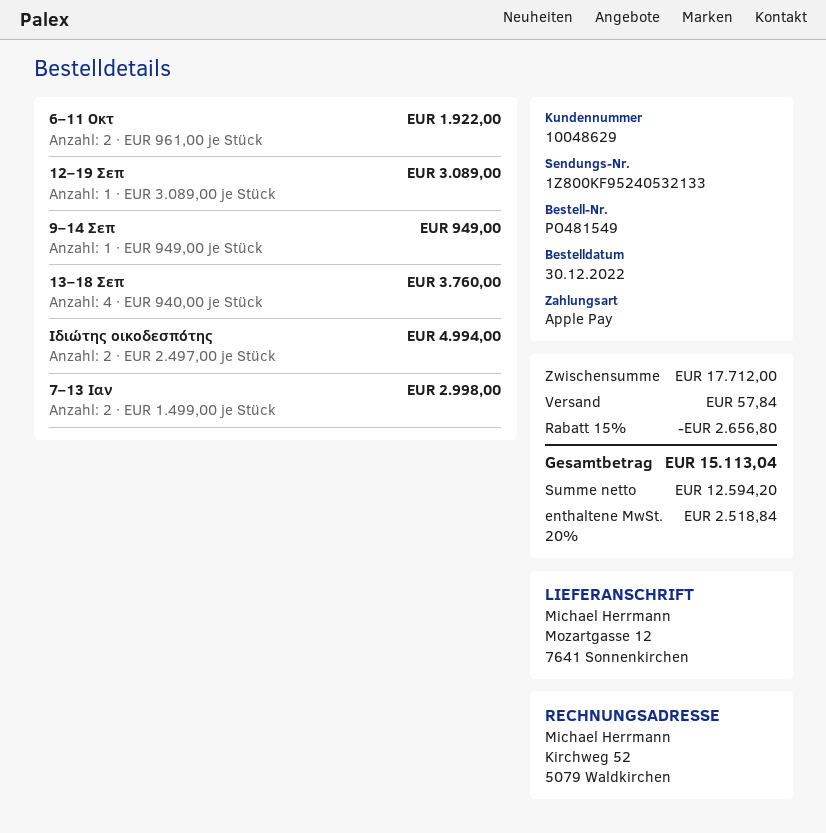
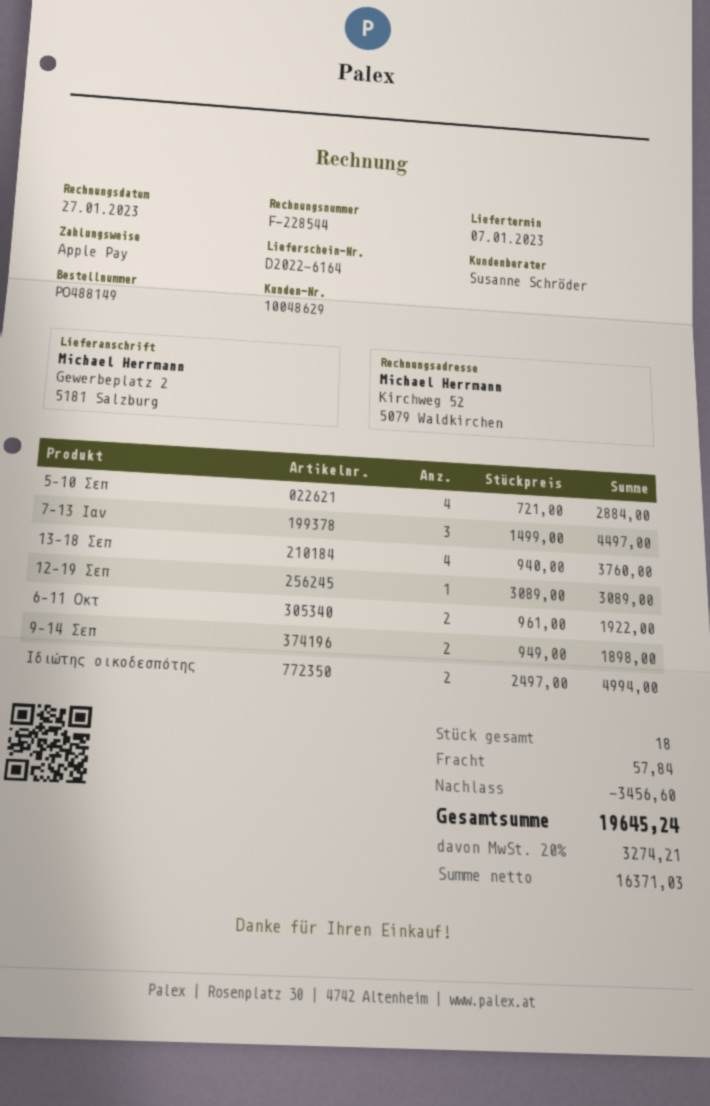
order number: PO481549 -> PO488149
ship to: Mozartgasse 12, 7641 Sonnenkirchen -> Gewerbeplatz 2, 5181 Salzburg
9–14 Σεπ: 1 x 949.00 = 949.00 -> 2 x 949.00 = 1898.00
7–13 Ιαν: 2 x 1499.00 = 2998.00 -> 3 x 1499.00 = 4497.00
5–10 Σεπ: none -> 4 x 721.00 = 2884.00
discount: 2656.80 -> 3456.60
net: 12594.20 -> 16371.03
tax: 20% = 2518.84 -> 20% = 3274.21
total: 15113.04 -> 19645.24

